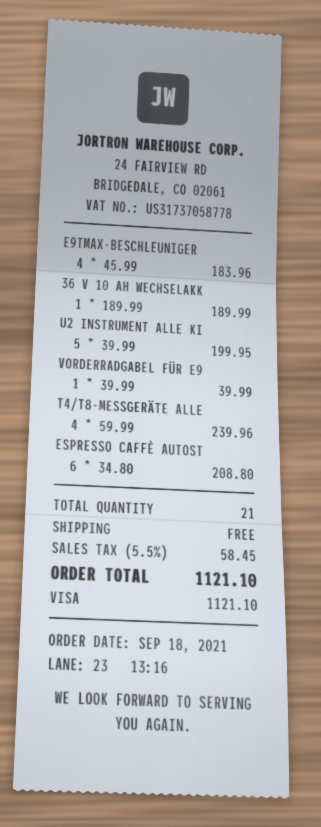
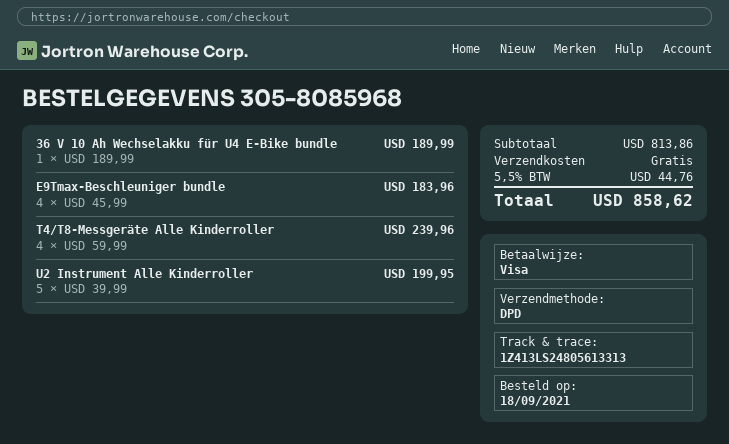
VORDERRADGABEL FÜR E9: 1 x 39.99 = 39.99 -> none
ESPRESSO CAFFÈ AUTOST: 6 x 34.80 = 208.80 -> none
tax: 5.5% = 58.45 -> 5.5% = 44.76
total: 1121.10 -> 858.62

